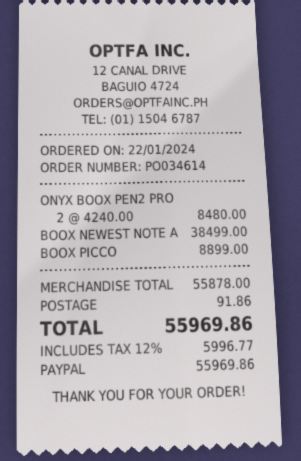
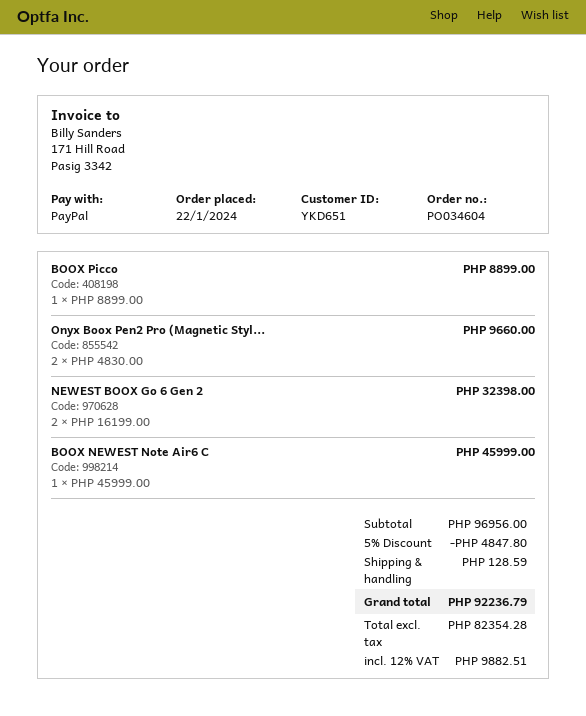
order number: PO034614 -> PO034604
ONYX BOOX PEN2 PRO: 2 x 4240.00 = 8480.00 -> 2 x 4830.00 = 9660.00
BOOX NEWEST NOTE A: 1 x 38499.00 = 38499.00 -> 1 x 45999.00 = 45999.00
NEWEST BOOX Go 6 Gen 2: none -> 2 x 16199.00 = 32398.00
subtotal: 55878.00 -> 96956.00
discount: none -> 5% = 4847.80
shipping: 91.86 -> 128.59
tax: 12% = 5996.77 -> 12% = 9882.51
total: 55969.86 -> 92236.79

